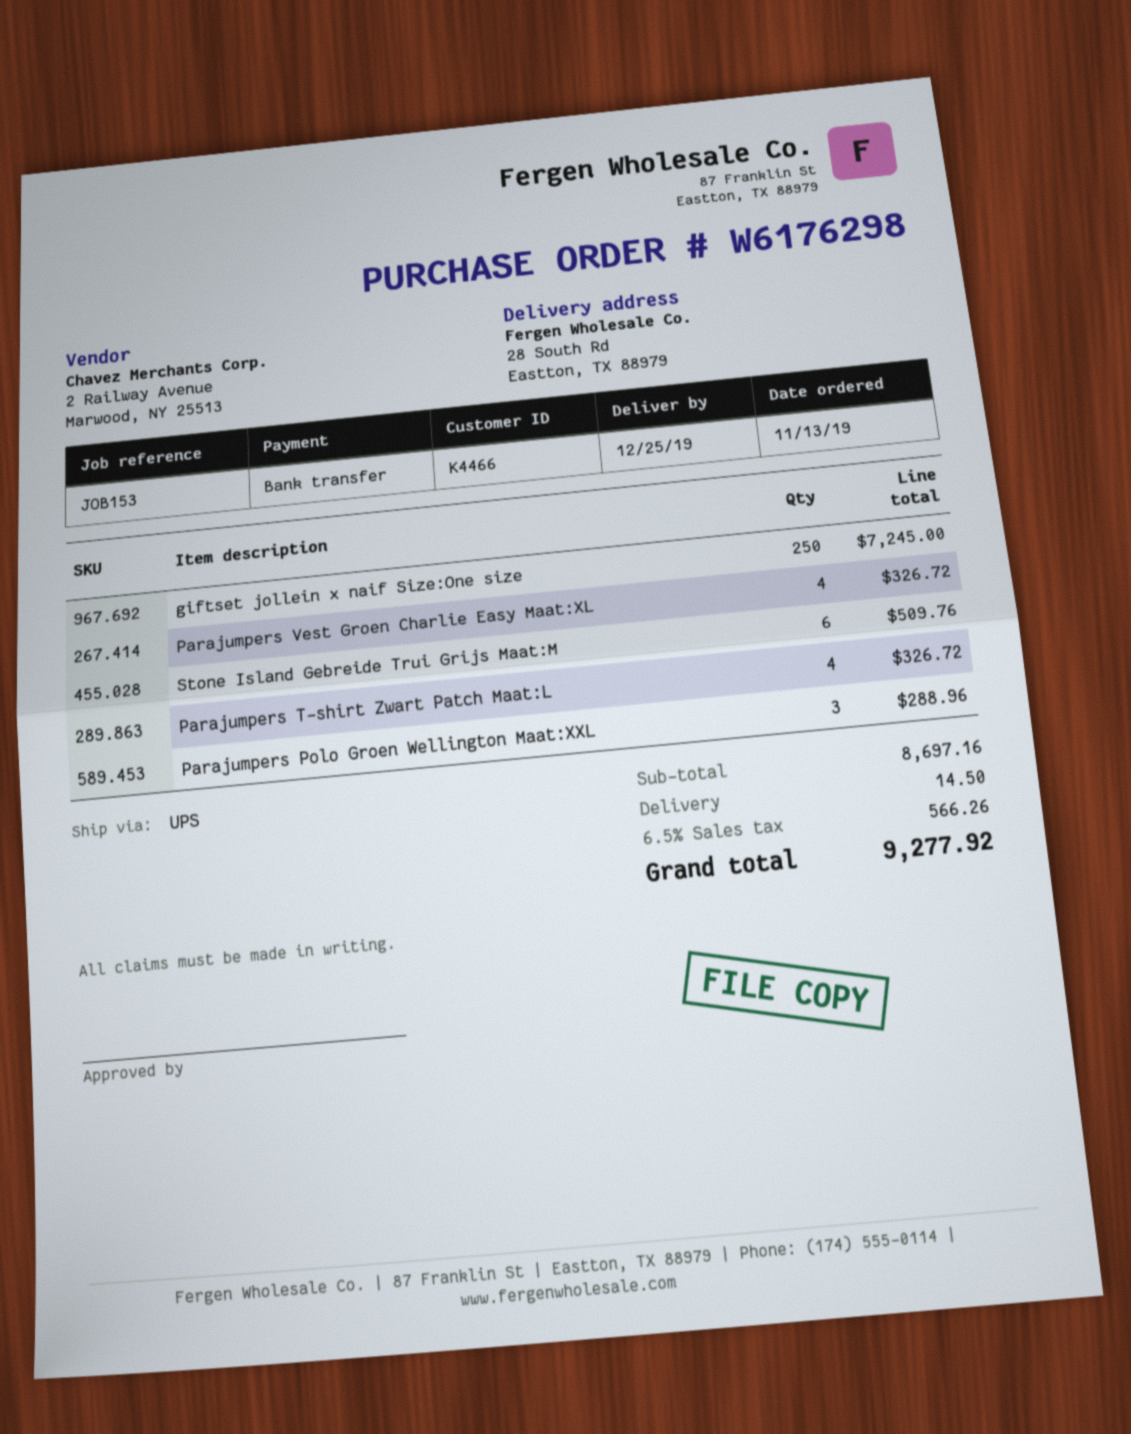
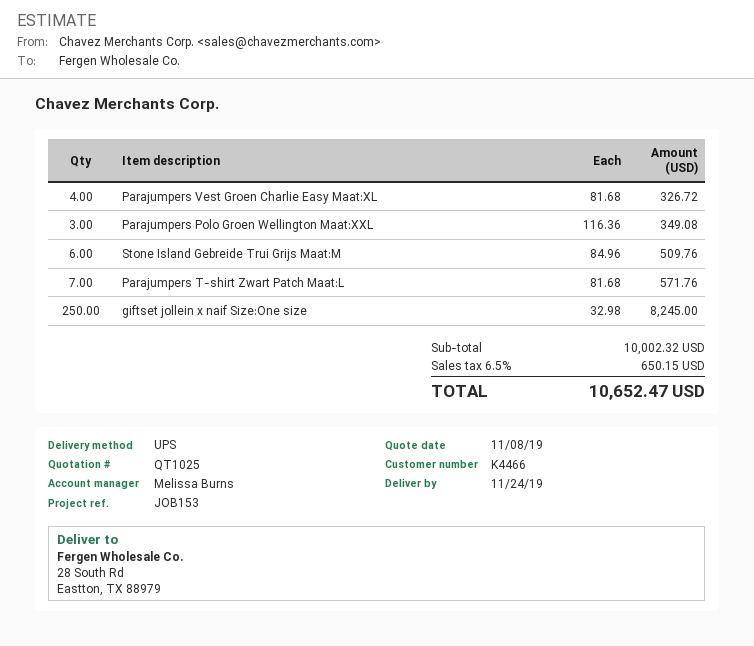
delivery date: 2019-12-25 -> 2019-11-24
giftset jollein x naif Size:One size: 250 for 7245.00 -> 250 for 8245.00
Parajumpers T-shirt Zwart Patch Maat:L: 4 for 326.72 -> 7 for 571.76
Parajumpers Polo Groen Wellington Maat:XXL: 3 for 288.96 -> 3 for 349.08
subtotal: 8697.16 -> 10002.32
shipping: 14.50 -> none
tax: 6.5% = 566.26 -> 6.5% = 650.15
total: 9277.92 -> 10652.47

